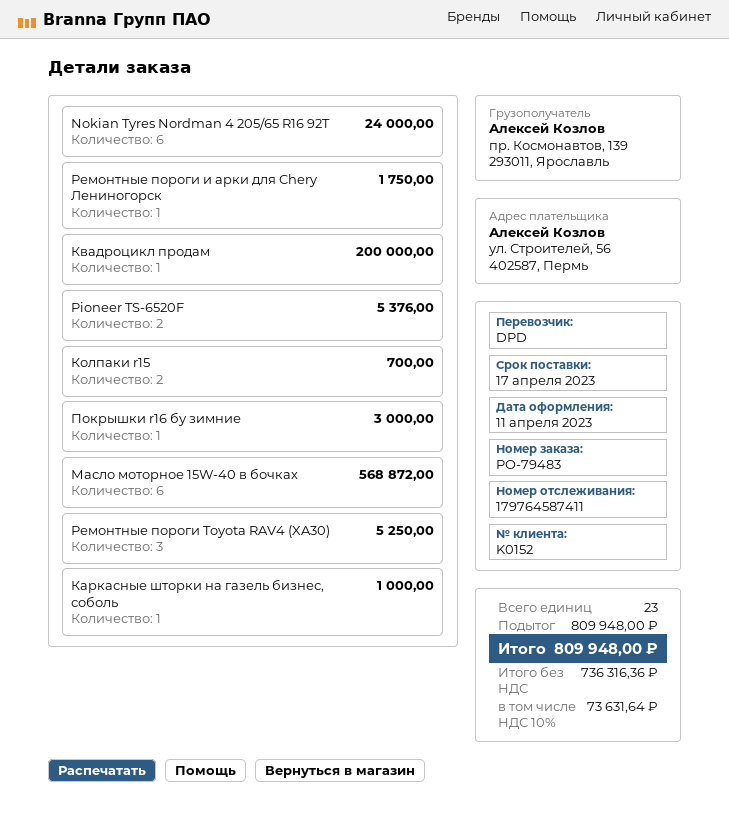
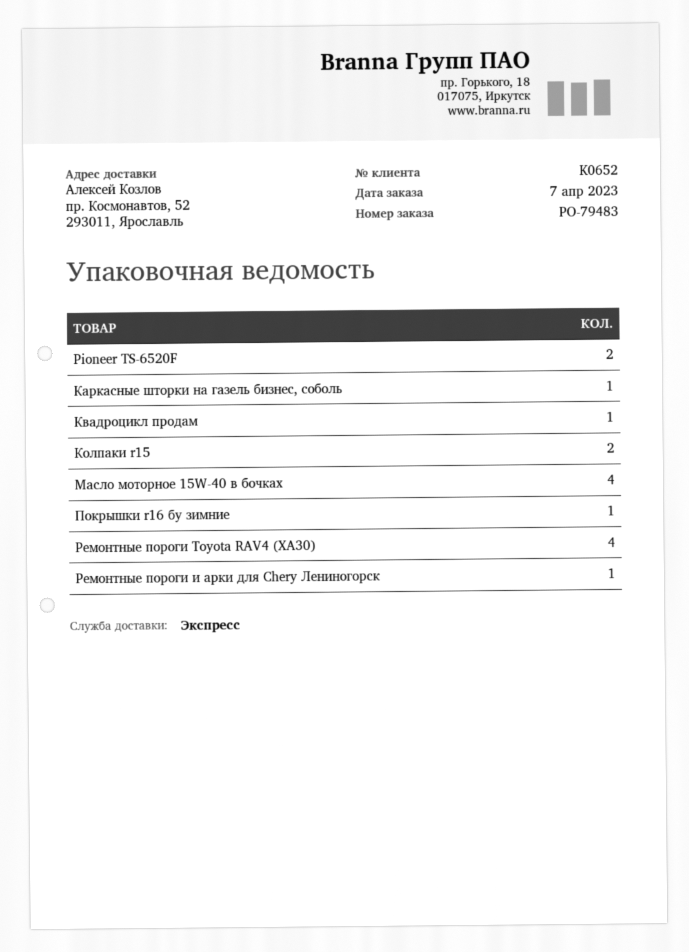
order date: 2023-04-11 -> 2023-04-07
customer number: K0152 -> K0652
shipping method: DPD -> express
ship to: пр. Космонавтов, 139, 293011, Ярославль -> пр. Космонавтов, 52, 293011, Ярославль
Nokian Tyres Nordman 4 205/65 R16 92T: 6 -> none
Масло моторное 15W-40 в бочках: 6 -> 4
Ремонтные пороги Toyota RAV4 (XA30): 3 -> 4

